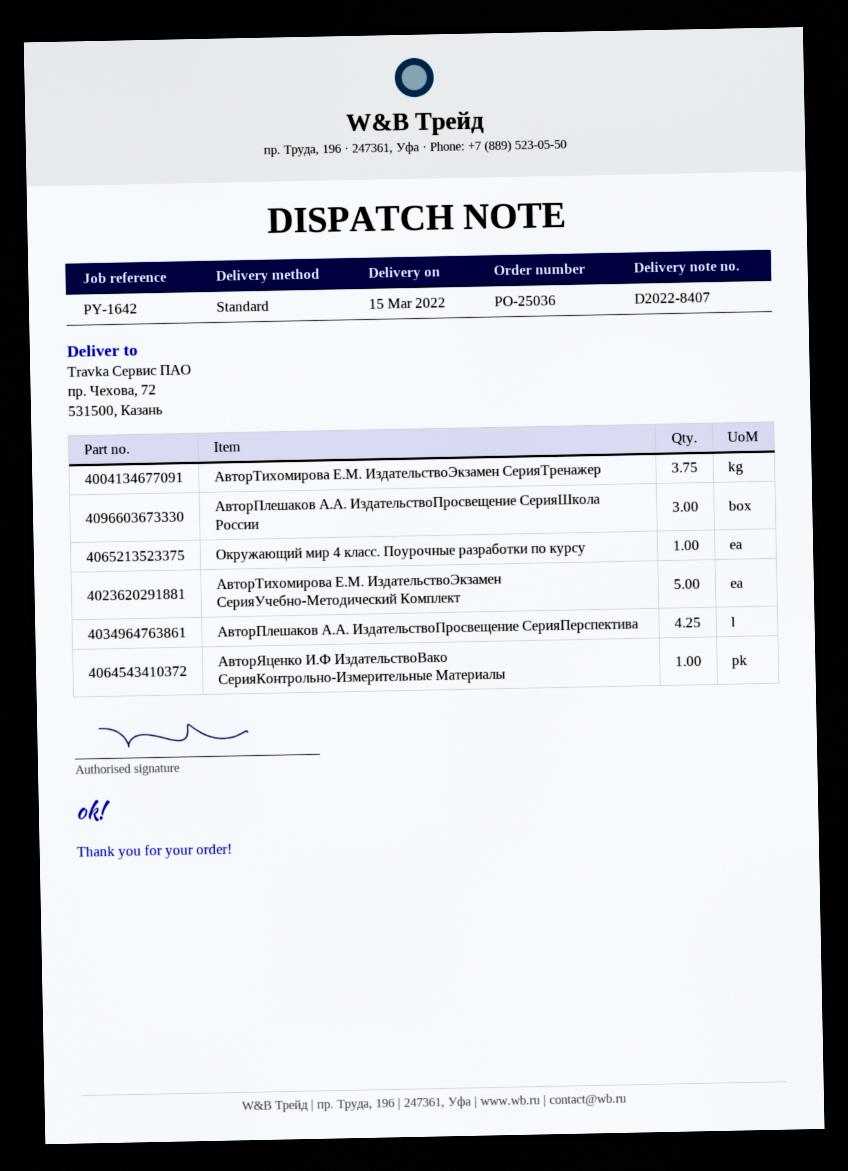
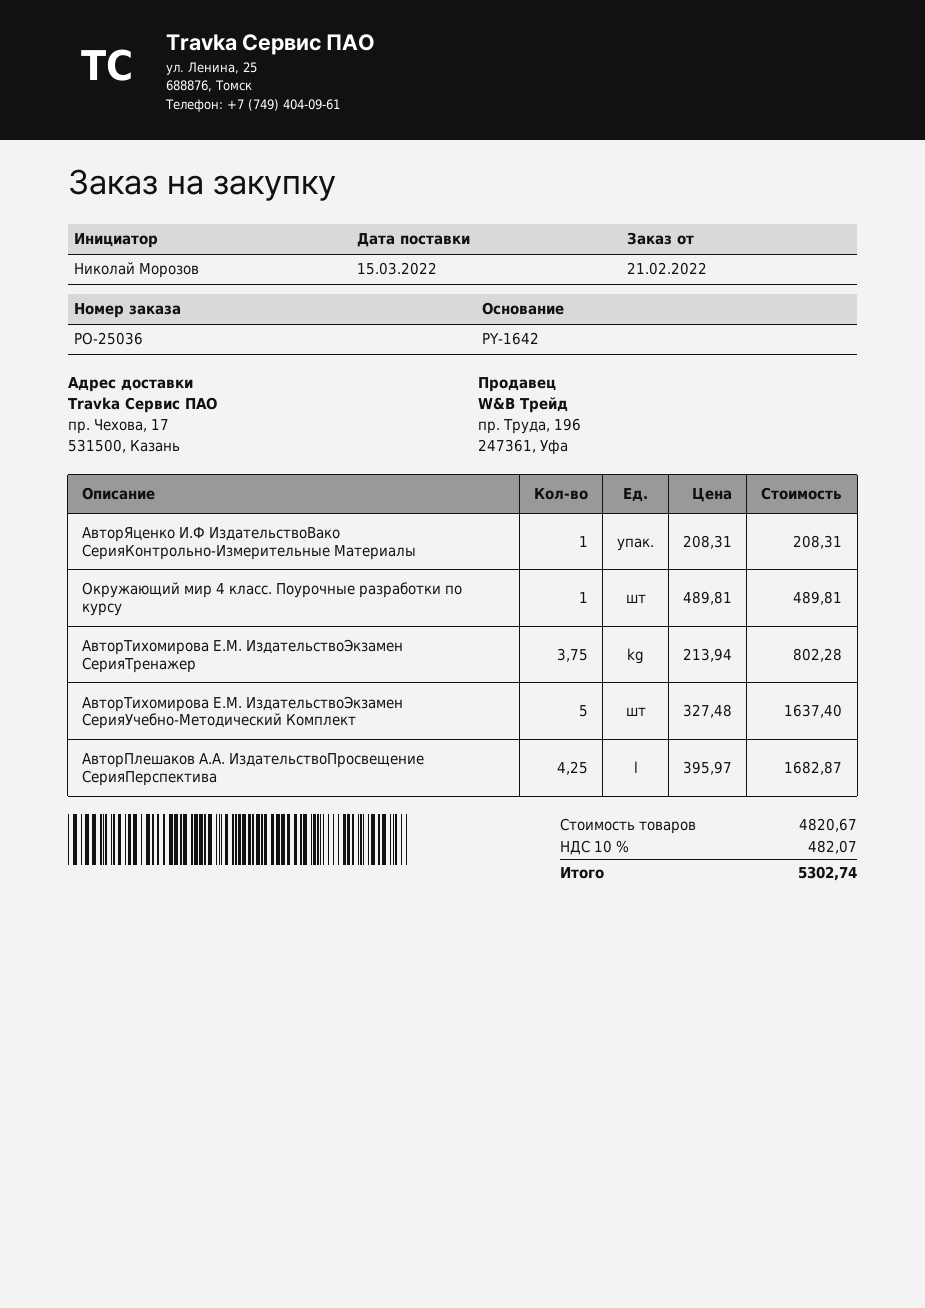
ship to: пр. Чехова, 72, 531500, Казань -> пр. Чехова, 17, 531500, Казань
АвторПлешаков А.А. ИздательствоПросвещение СерияШкола России: 3 -> none

